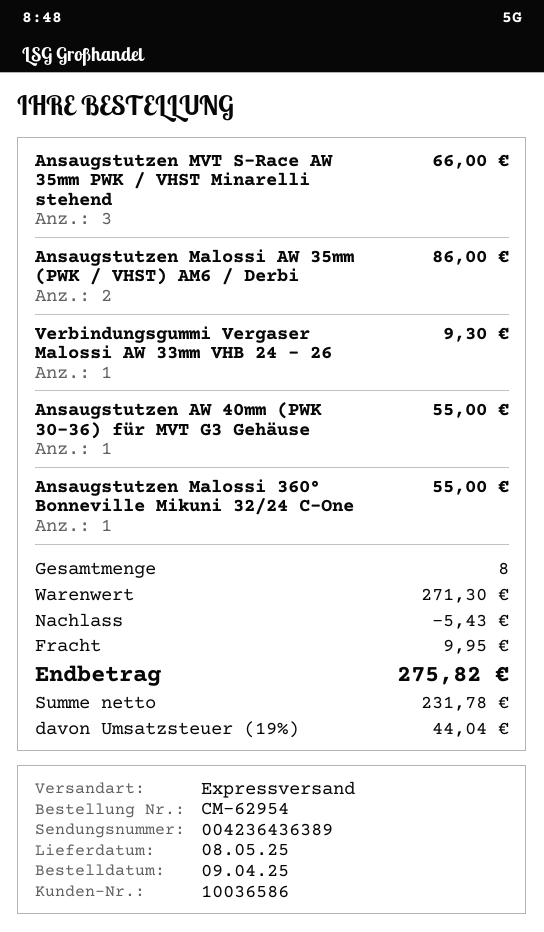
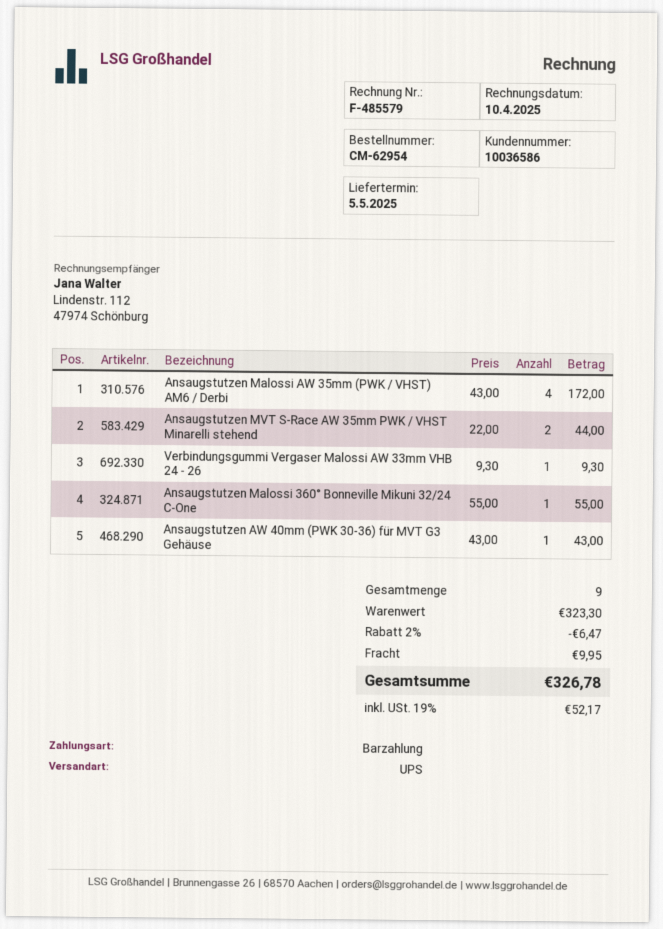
delivery date: 2025-05-08 -> 2025-05-05
shipping method: express -> UPS
Ansaugstutzen MVT S-Race AW 35mm PWK / VHST Minarelli stehend: 3 for 66.00 -> 2 for 44.00
Ansaugstutzen Malossi AW 35mm (PWK / VHST) AM6 / Derbi: 2 for 86.00 -> 4 for 172.00
Ansaugstutzen AW 40mm (PWK 30-36) für MVT G3 Gehäuse: 1 for 55.00 -> 1 for 43.00
total quantity: 8 -> 9
subtotal: 271.30 -> 323.30
discount: 5.43 -> 6.47
tax: 19% = 44.04 -> 19% = 52.17
total: 275.82 -> 326.78

